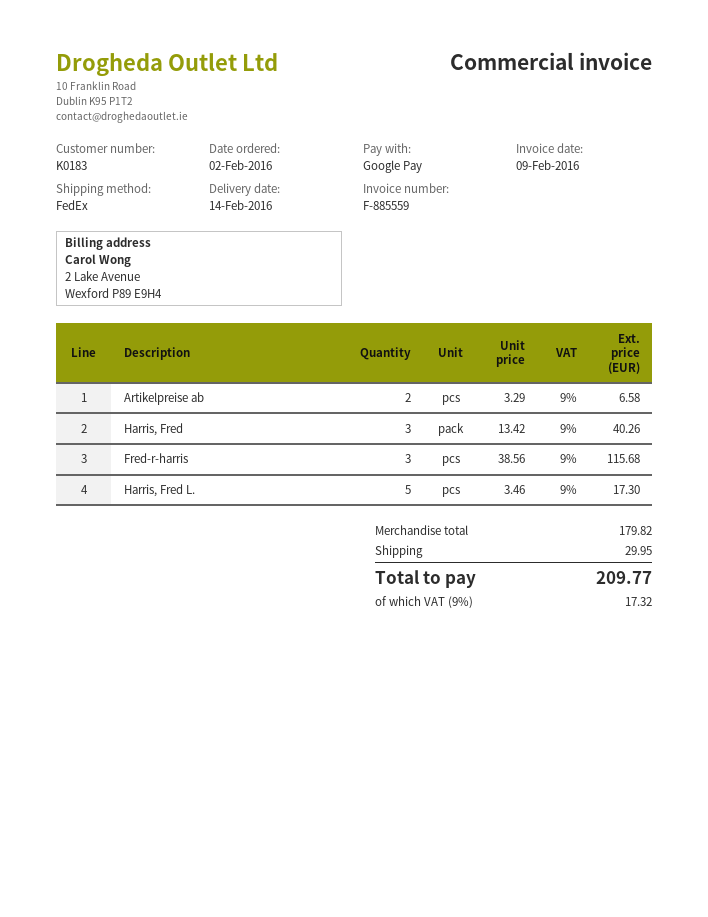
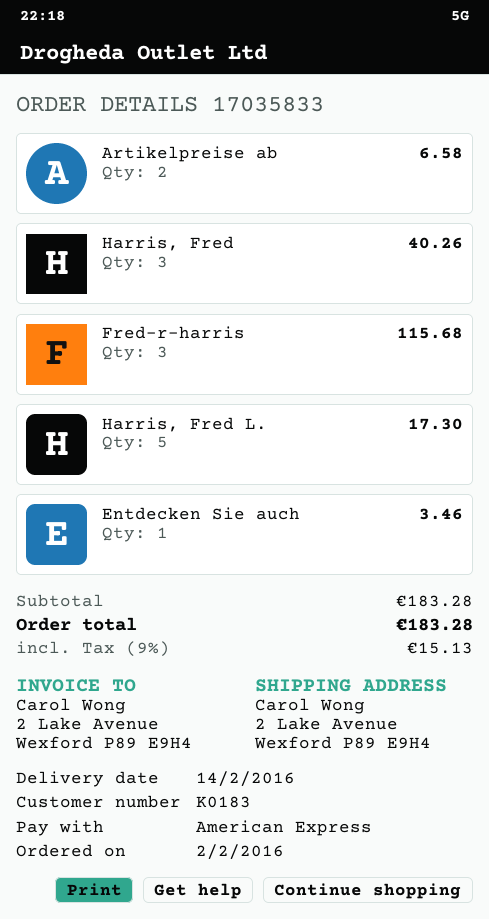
payment method: Google Pay -> American Express
Entdecken Sie auch: none -> 1 for 3.46
subtotal: 179.82 -> 183.28
shipping: 29.95 -> none
tax: 9% = 17.32 -> 9% = 15.13
total: 209.77 -> 183.28

